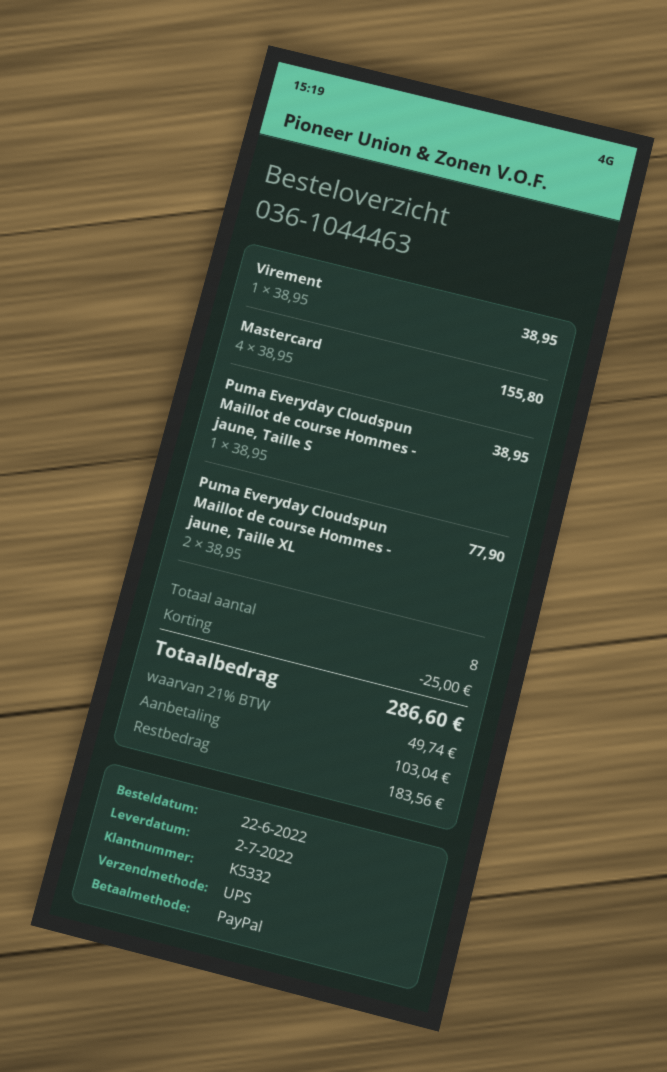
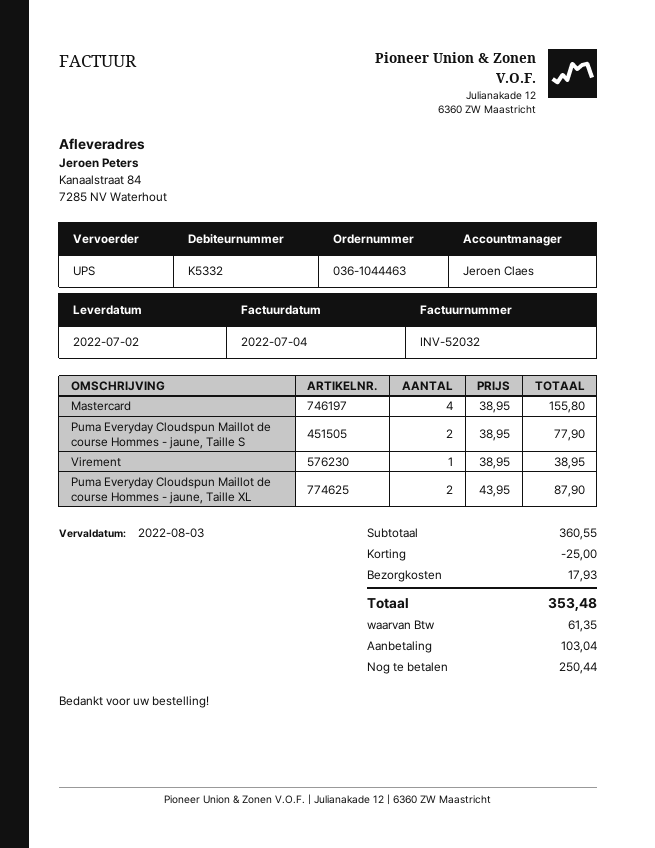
Puma Everyday Cloudspun Maillot de course Hommes - jaune, Taille S: 1 x 38.95 = 38.95 -> 2 x 38.95 = 77.90
Puma Everyday Cloudspun Maillot de course Hommes - jaune, Taille XL: 2 x 38.95 = 77.90 -> 2 x 43.95 = 87.90
shipping: none -> 17.93
tax: 49.74 -> 61.35
total: 286.60 -> 353.48
balance: 183.56 -> 250.44

